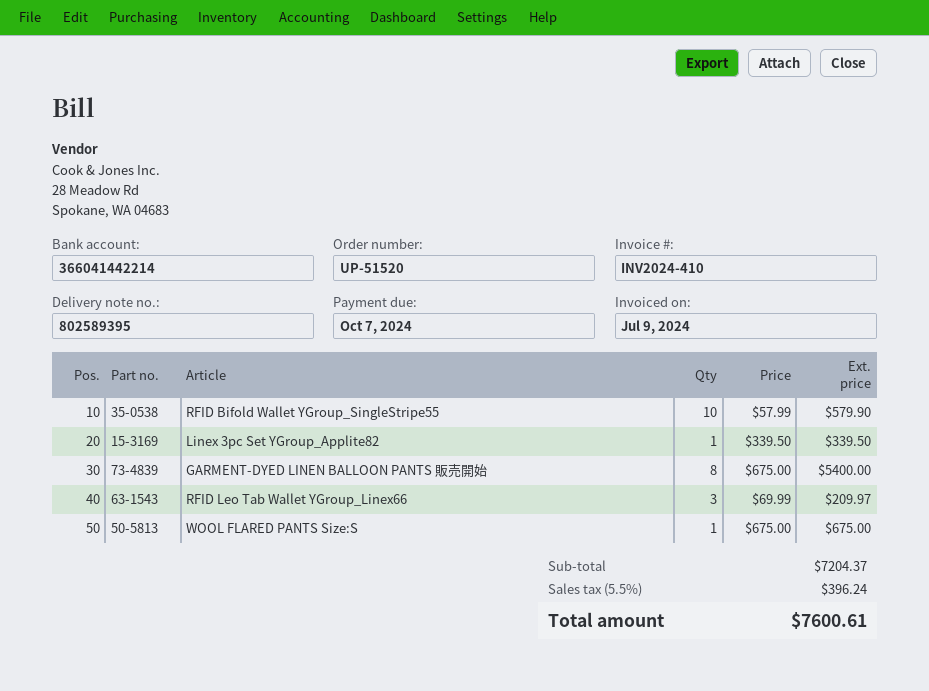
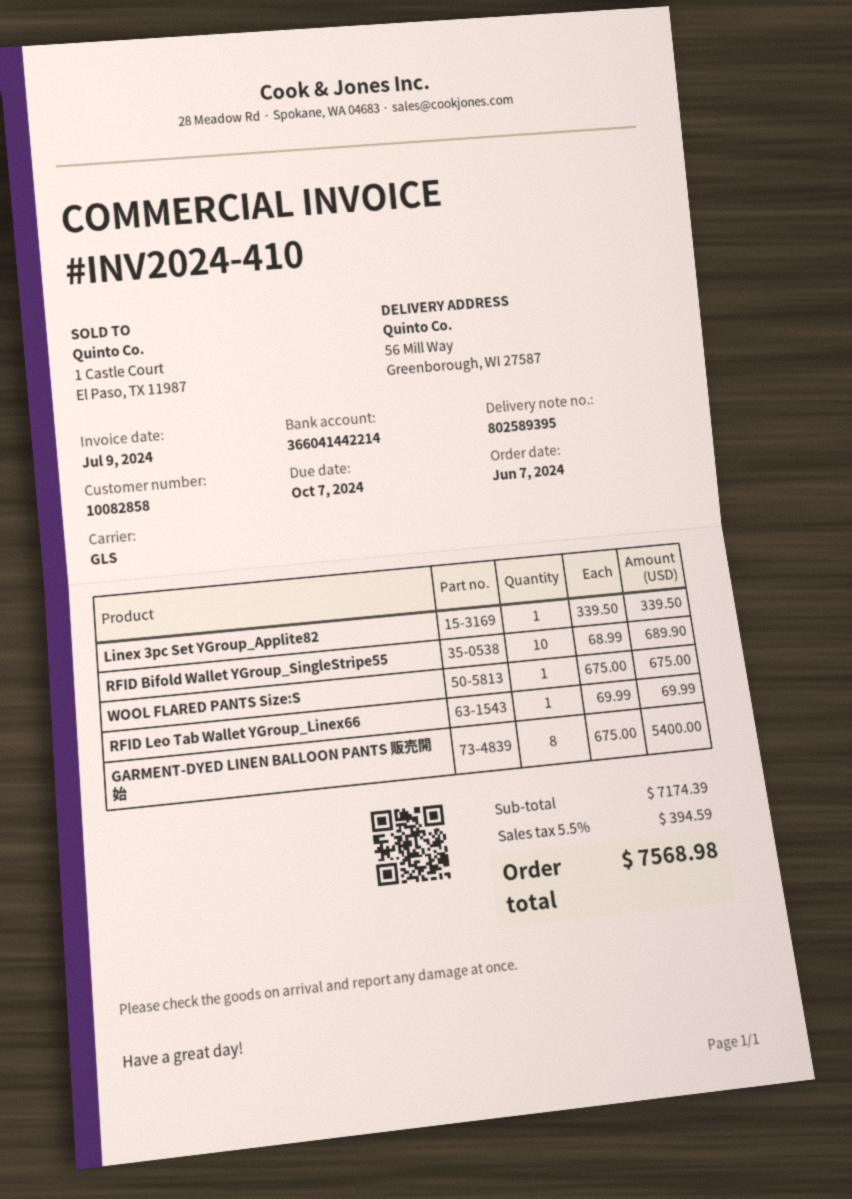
RFID Bifold Wallet YGroup_SingleStripe55: 10 x 57.99 = 579.90 -> 10 x 68.99 = 689.90
RFID Leo Tab Wallet YGroup_Linex66: 3 x 69.99 = 209.97 -> 1 x 69.99 = 69.99
subtotal: 7204.37 -> 7174.39
tax: 5.5% = 396.24 -> 5.5% = 394.59
total: 7600.61 -> 7568.98

